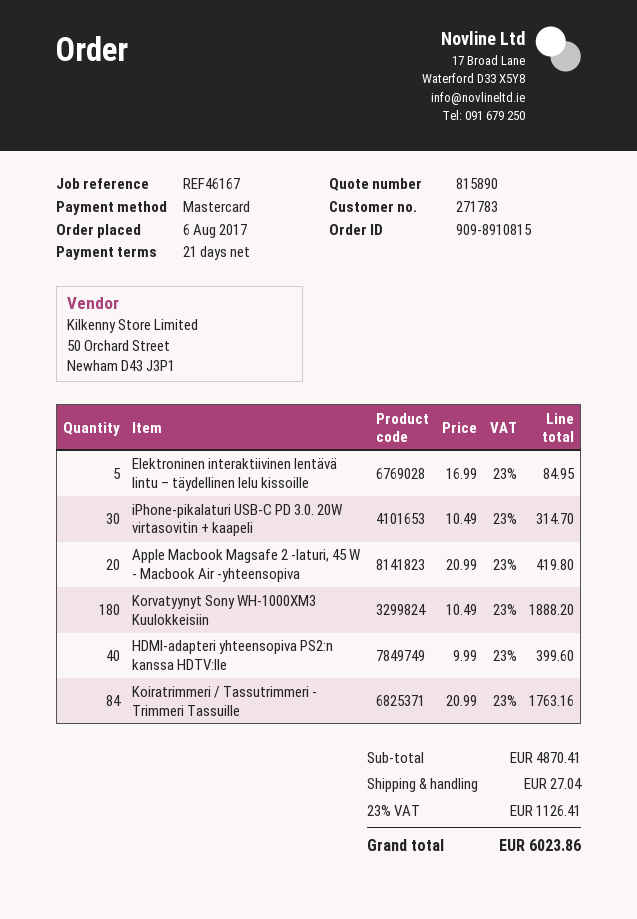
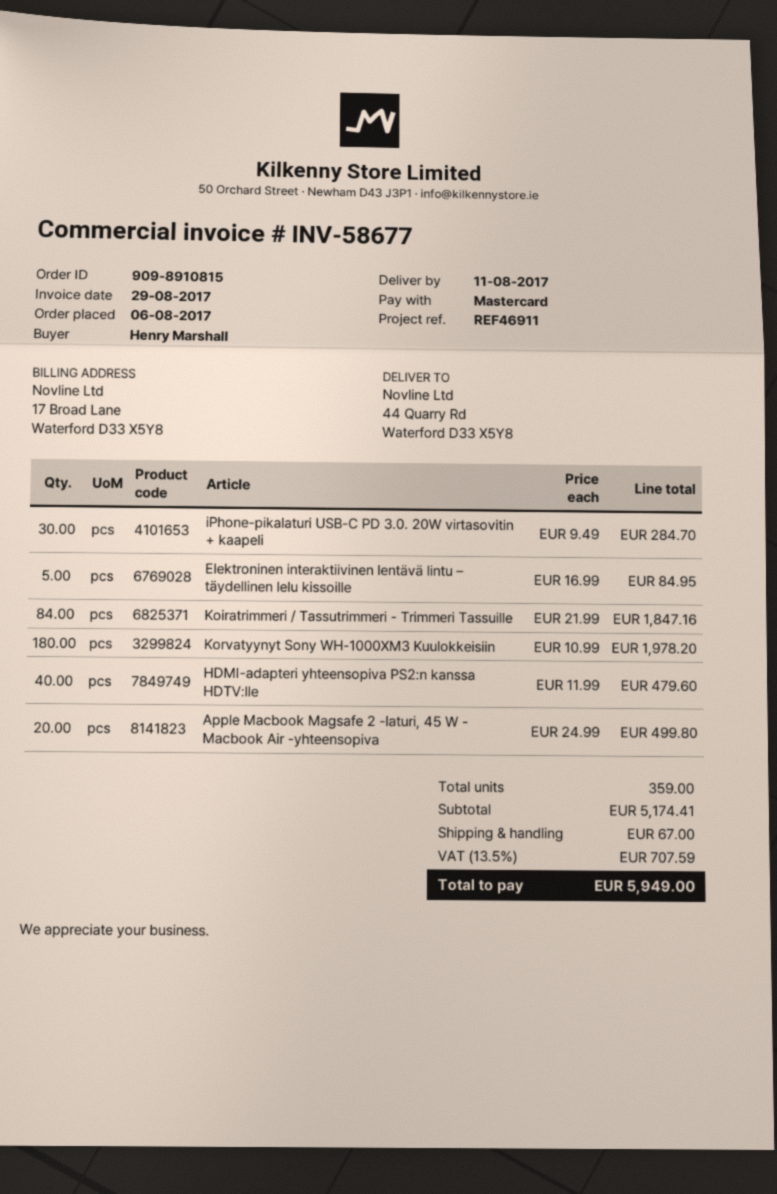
reference: REF46167 -> REF46911
iPhone-pikalaturi USB-C PD 3.0. 20W virtasovitin + kaapeli: 30 x 10.49 = 314.70 -> 30 x 9.49 = 284.70
Apple Macbook Magsafe 2 -laturi, 45 W - Macbook Air -yhteensopiva: 20 x 20.99 = 419.80 -> 20 x 24.99 = 499.80
Korvatyynyt Sony WH-1000XM3 Kuulokkeisiin: 180 x 10.49 = 1888.20 -> 180 x 10.99 = 1978.20
HDMI-adapteri yhteensopiva PS2:n kanssa HDTV:lle: 40 x 9.99 = 399.60 -> 40 x 11.99 = 479.60
Koiratrimmeri / Tassutrimmeri - Trimmeri Tassuille: 84 x 20.99 = 1763.16 -> 84 x 21.99 = 1847.16
subtotal: 4870.41 -> 5174.41
shipping: 27.04 -> 67.00
tax: 23% = 1126.41 -> 13.5% = 707.59
total: 6023.86 -> 5949.00

